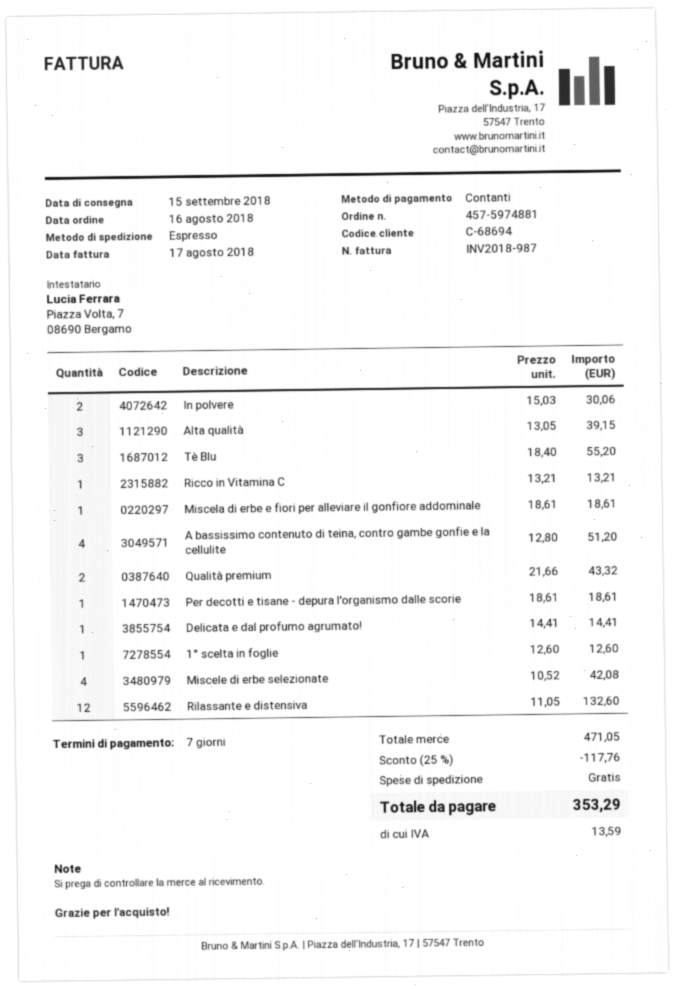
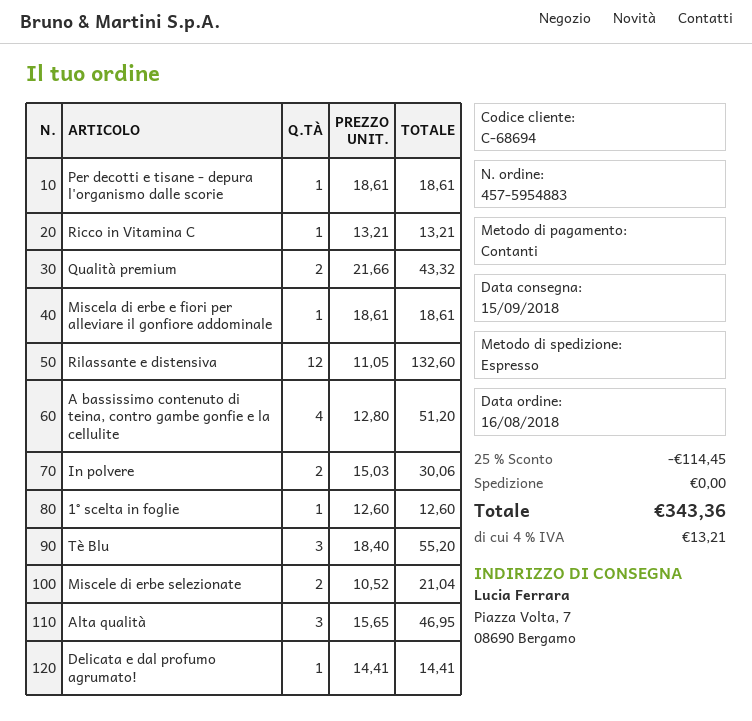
order number: 457-5974881 -> 457-5954883
Alta qualità: 3 x 13.05 = 39.15 -> 3 x 15.65 = 46.95
Miscele di erbe selezionate: 4 x 10.52 = 42.08 -> 2 x 10.52 = 21.04
discount: 25% = 117.76 -> 25% = 114.45
tax: 13.59 -> 13.21
total: 353.29 -> 343.36

